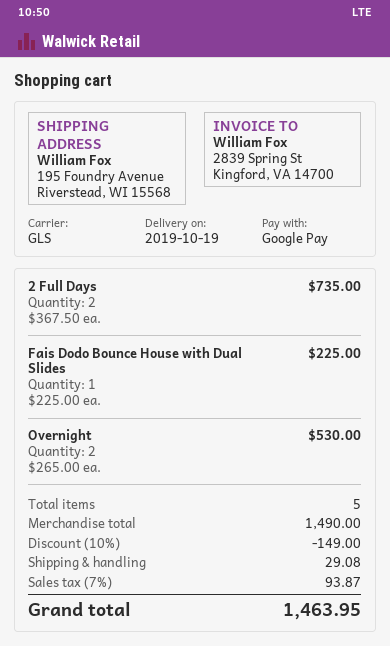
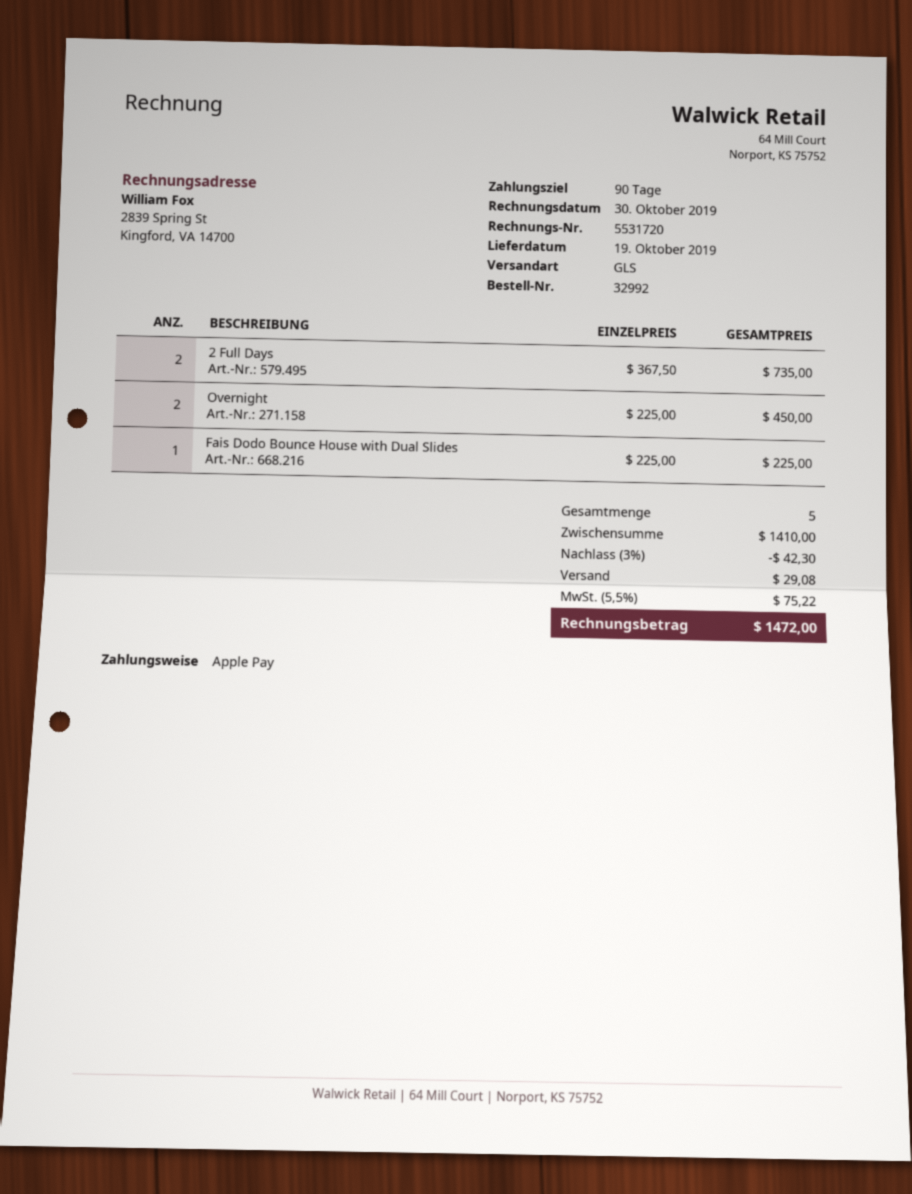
payment method: Google Pay -> Apple Pay
Overnight: 2 x 265.00 = 530.00 -> 2 x 225.00 = 450.00
subtotal: 1490.00 -> 1410.00
discount: 10% = 149.00 -> 3% = 42.30
tax: 7% = 93.87 -> 5.5% = 75.22
total: 1463.95 -> 1472.00

